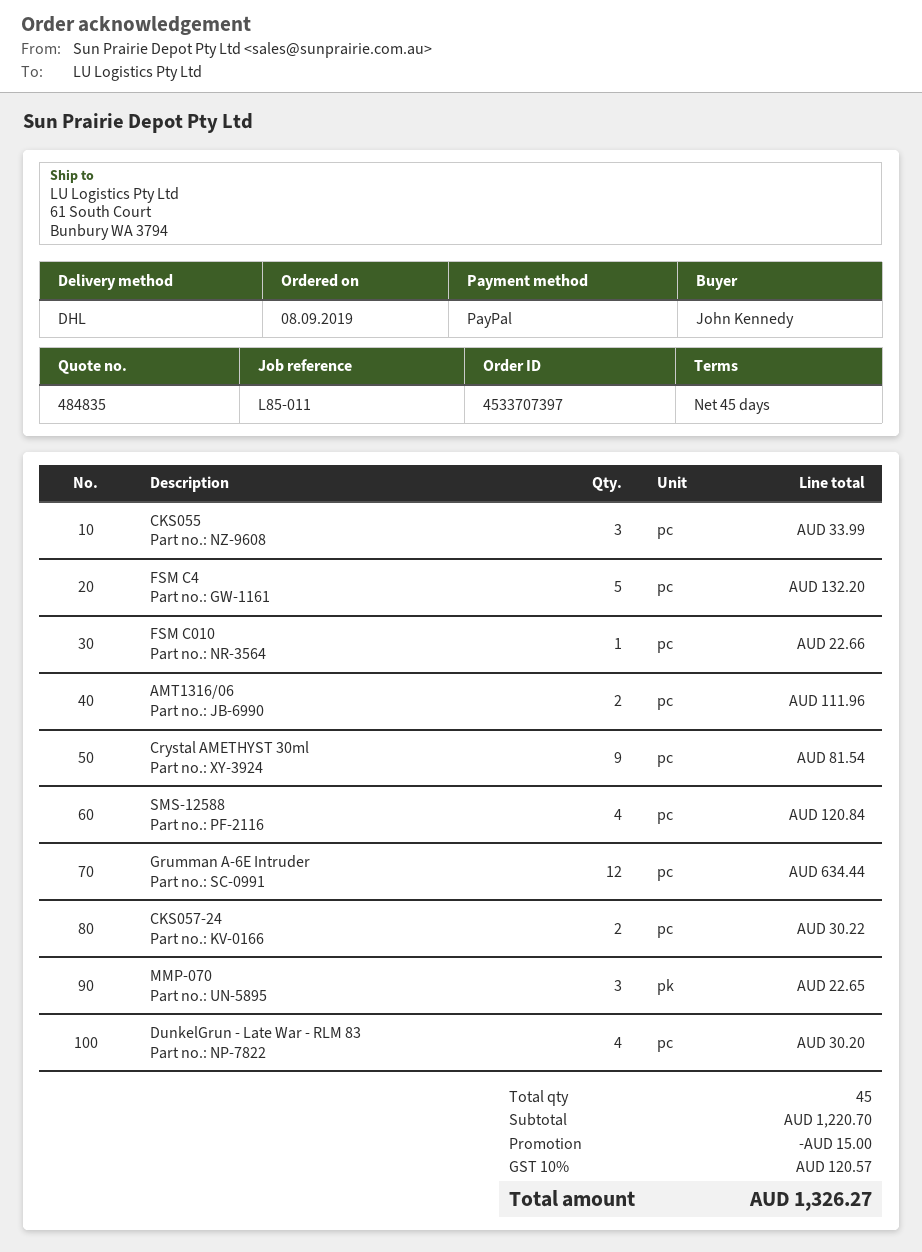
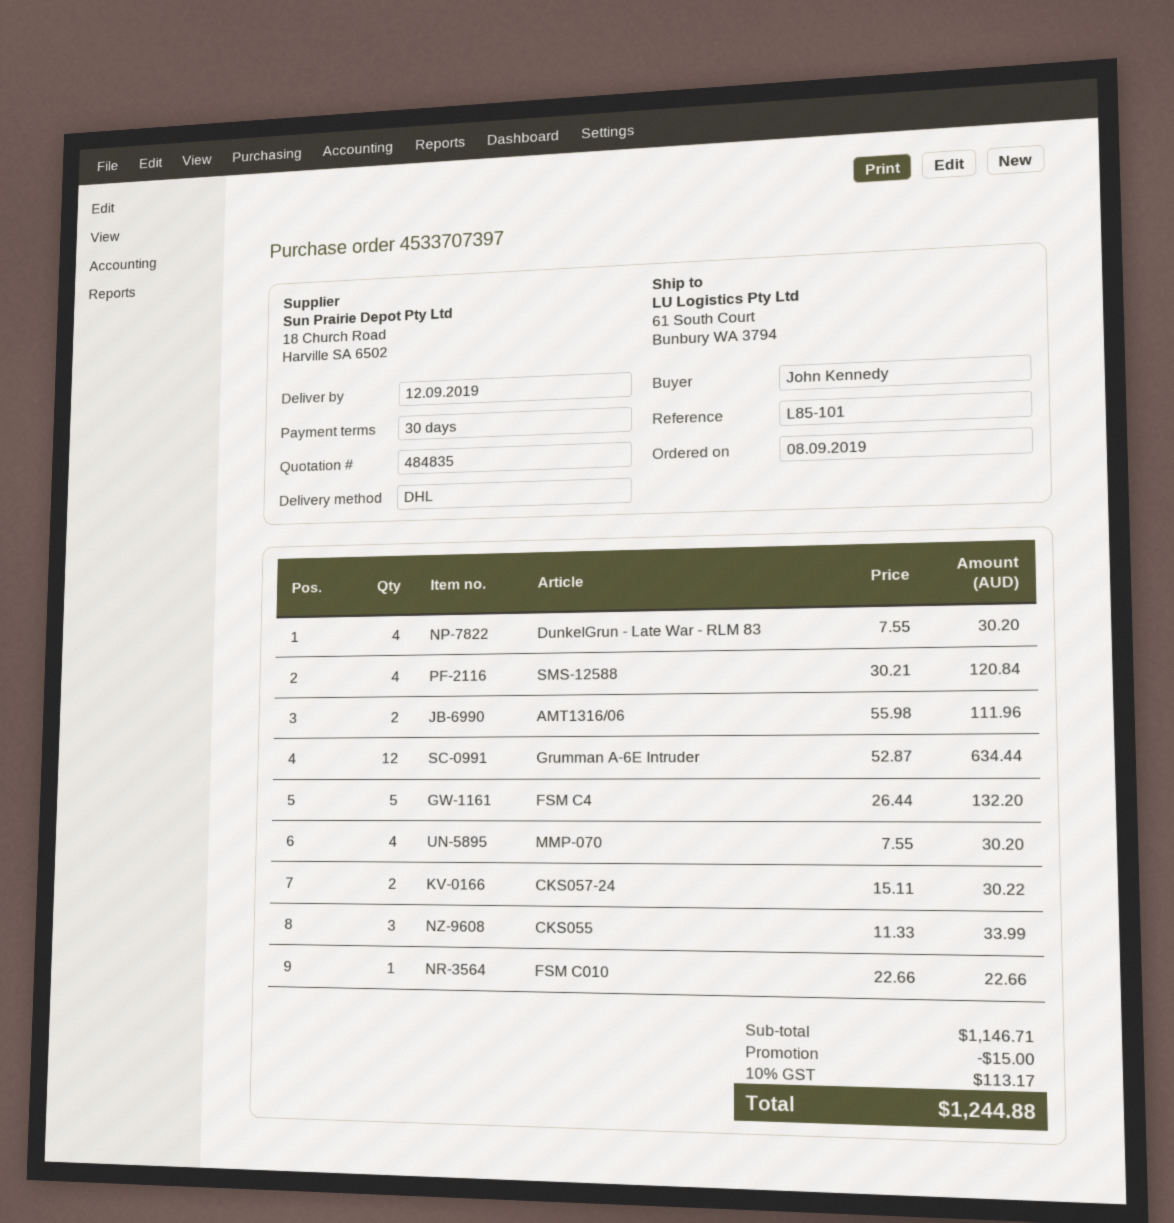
payment terms: 45 days -> 30 days
reference: L85-011 -> L85-101
Crystal AMETHYST 30ml: 9 for 81.54 -> none
MMP-070: 3 for 22.65 -> 4 for 30.20
subtotal: 1220.70 -> 1146.71
tax: 10% = 120.57 -> 10% = 113.17
total: 1326.27 -> 1244.88

